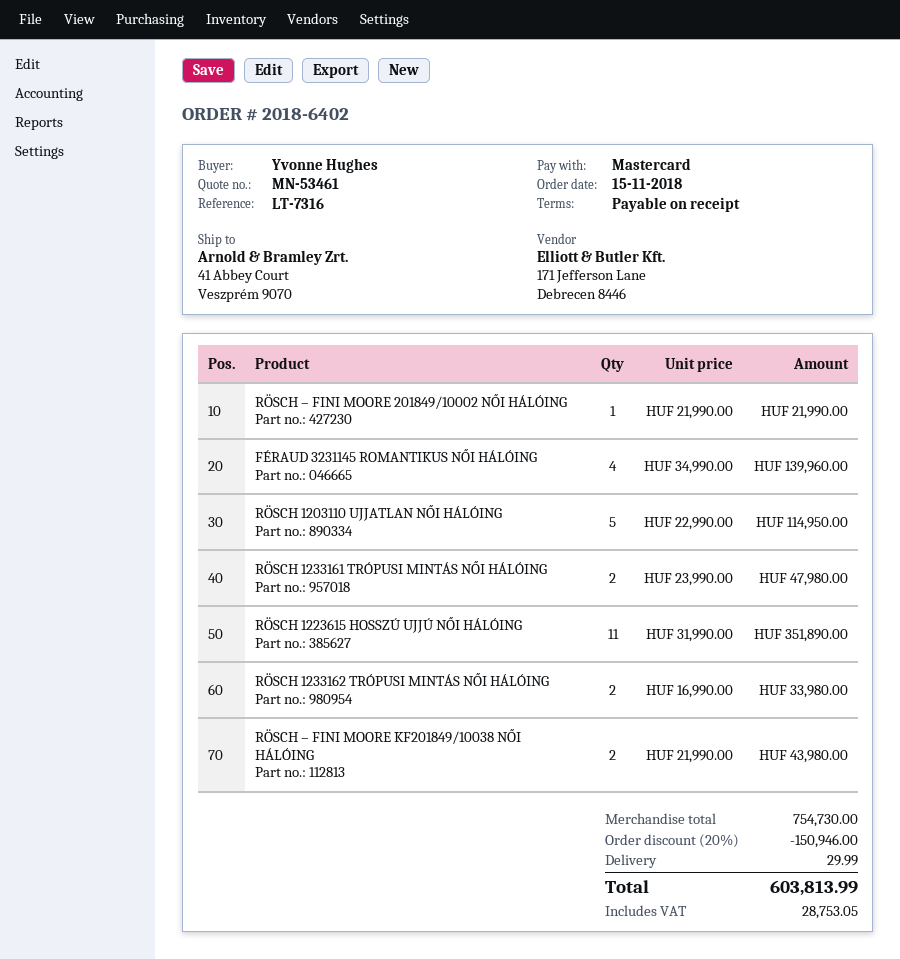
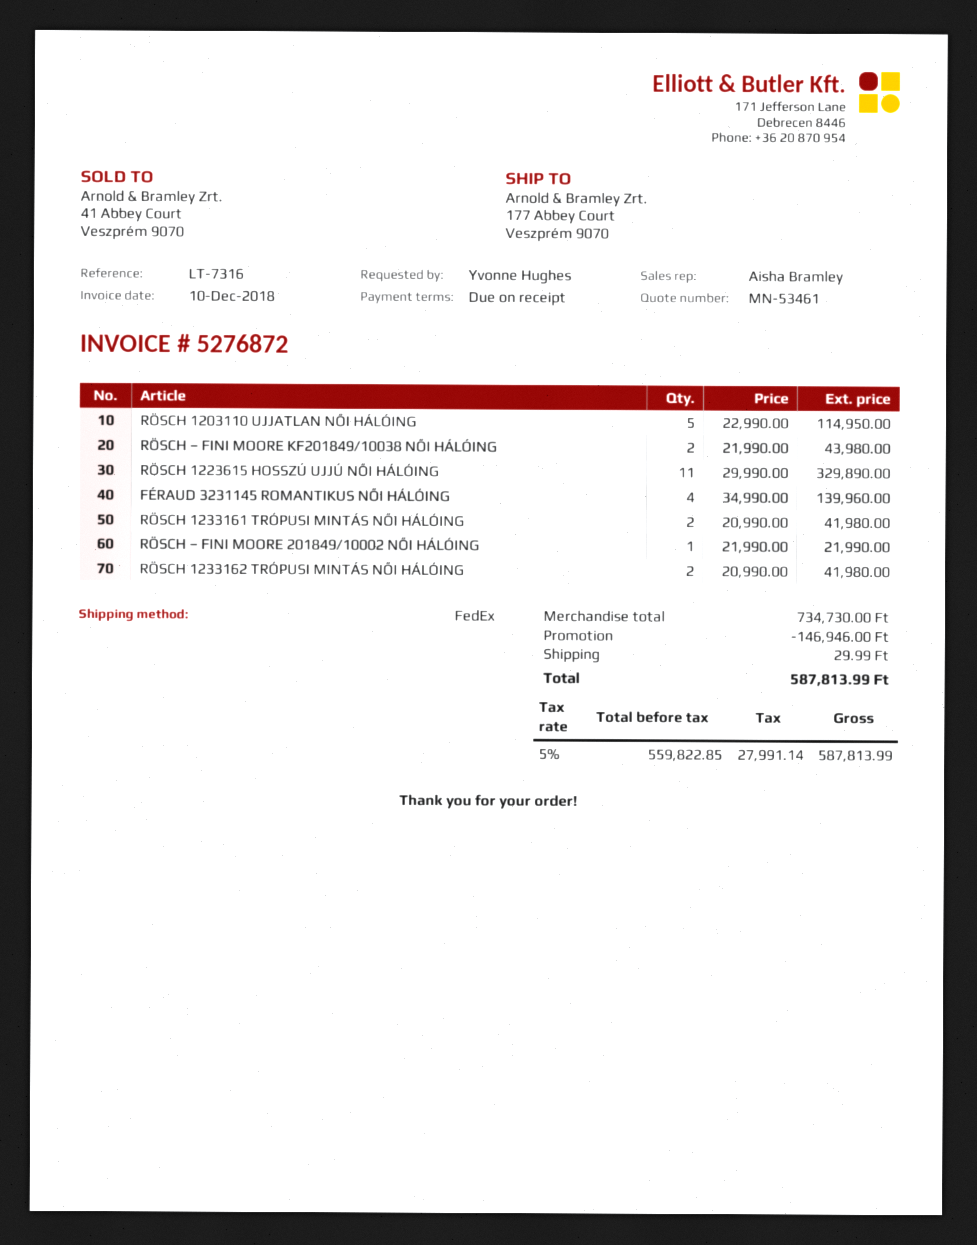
ship to: 41 Abbey Court, Veszprém 9070 -> 177 Abbey Court, Veszprém 9070
RÖSCH 1233161 TRÓPUSI MINTÁS NŐI HÁLÓING: 2 x 23990.00 = 47980.00 -> 2 x 20990.00 = 41980.00
RÖSCH 1223615 HOSSZÚ UJJÚ NŐI HÁLÓING: 11 x 31990.00 = 351890.00 -> 11 x 29990.00 = 329890.00
RÖSCH 1233162 TRÓPUSI MINTÁS NŐI HÁLÓING: 2 x 16990.00 = 33980.00 -> 2 x 20990.00 = 41980.00
subtotal: 754730.00 -> 734730.00
discount: 150946.00 -> 146946.00
tax: 28753.05 -> 27991.14
total: 603813.99 -> 587813.99

